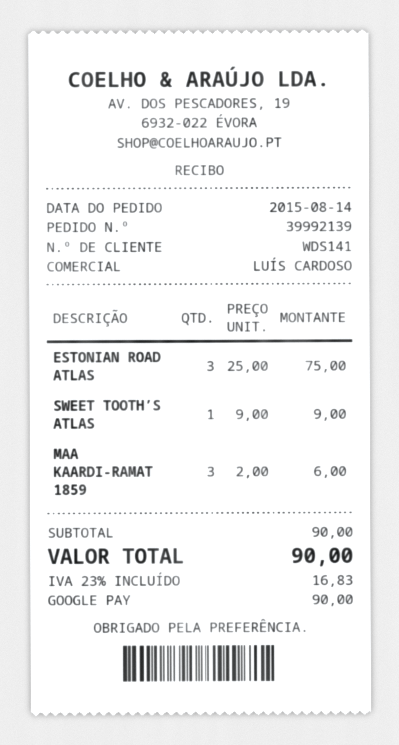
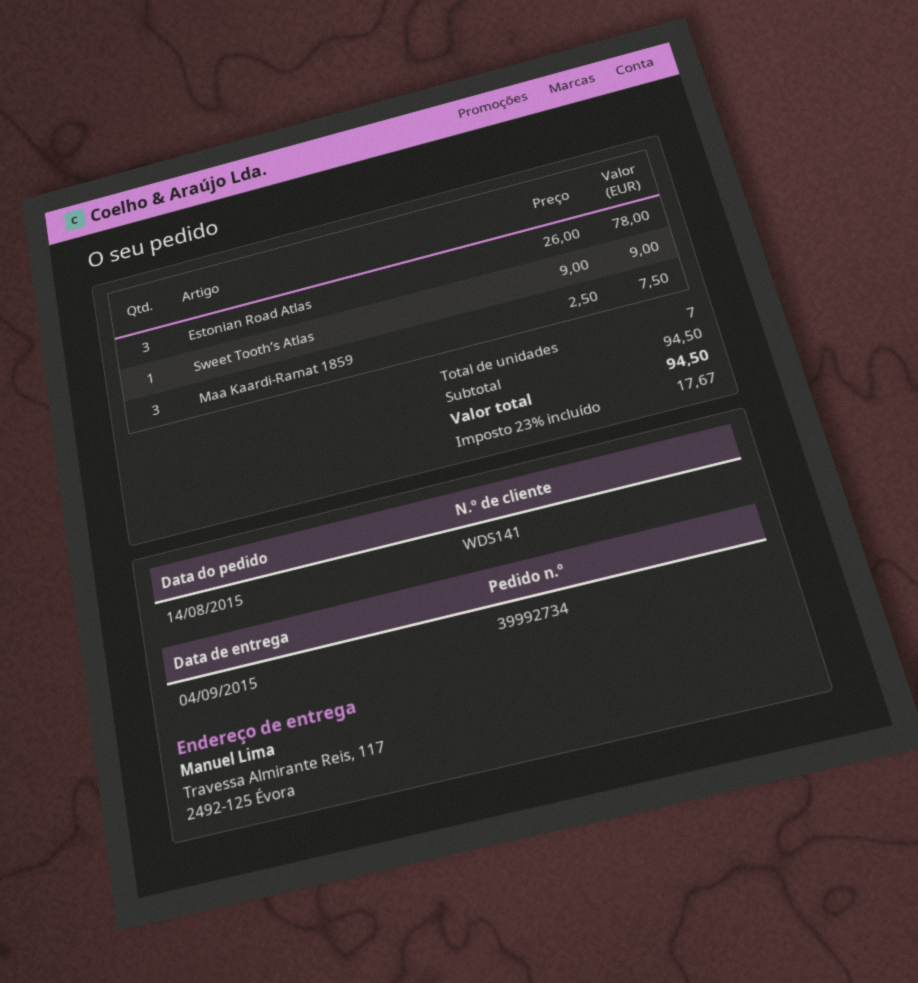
order number: 39992139 -> 39992734
ESTONIAN ROAD ATLAS: 3 x 25.00 = 75.00 -> 3 x 26.00 = 78.00
MAA KAARDI-RAMAT 1859: 3 x 2.00 = 6.00 -> 3 x 2.50 = 7.50
subtotal: 90.00 -> 94.50
tax: 23% = 16.83 -> 23% = 17.67
total: 90.00 -> 94.50

